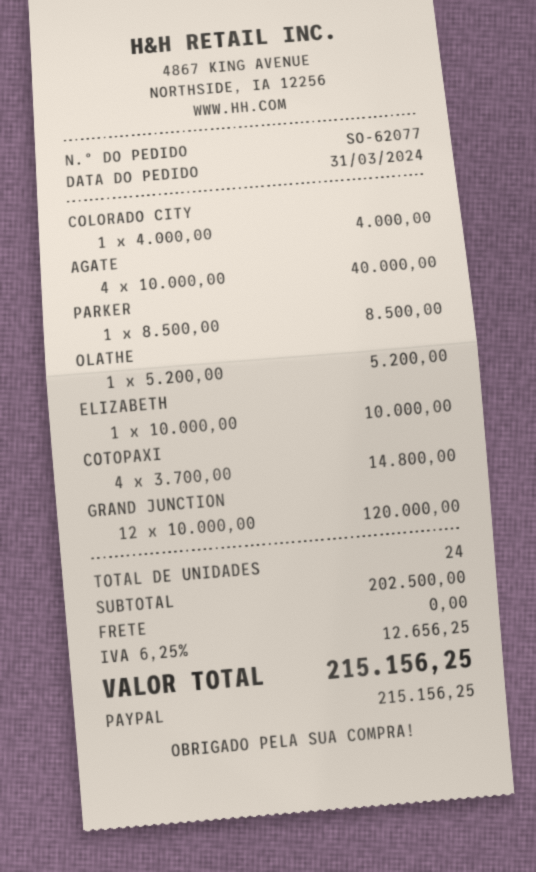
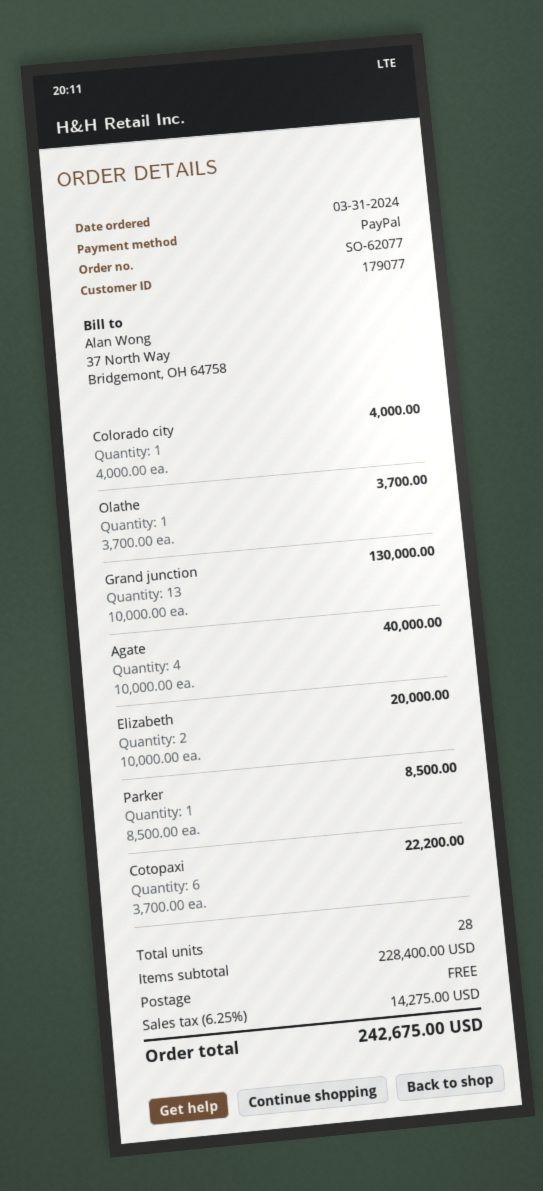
OLATHE: 1 x 5200.00 = 5200.00 -> 1 x 3700.00 = 3700.00
ELIZABETH: 1 x 10000.00 = 10000.00 -> 2 x 10000.00 = 20000.00
COTOPAXI: 4 x 3700.00 = 14800.00 -> 6 x 3700.00 = 22200.00
GRAND JUNCTION: 12 x 10000.00 = 120000.00 -> 13 x 10000.00 = 130000.00
total quantity: 24 -> 28
subtotal: 202500.00 -> 228400.00
tax: 6.25% = 12656.25 -> 6.25% = 14275.00
total: 215156.25 -> 242675.00

